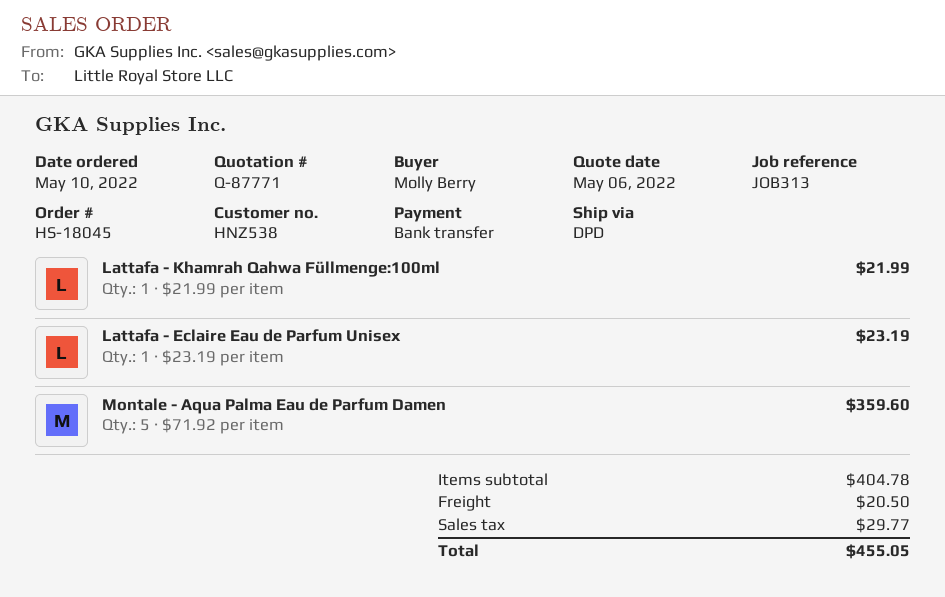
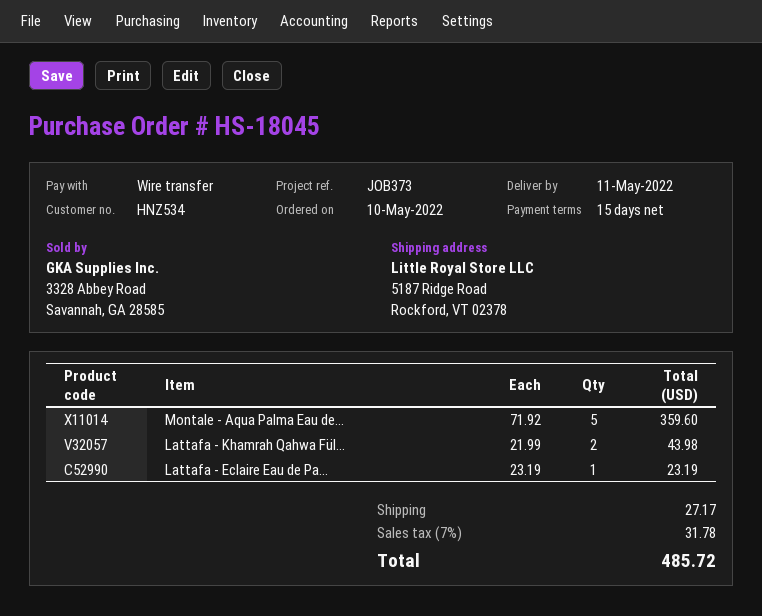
customer number: HNZ538 -> HNZ534
reference: JOB313 -> JOB373
Lattafa - Khamrah Qahwa Füllmenge:100ml: 1 x 21.99 = 21.99 -> 2 x 21.99 = 43.98
shipping: 20.50 -> 27.17
tax: 29.77 -> 31.78
total: 455.05 -> 485.72

